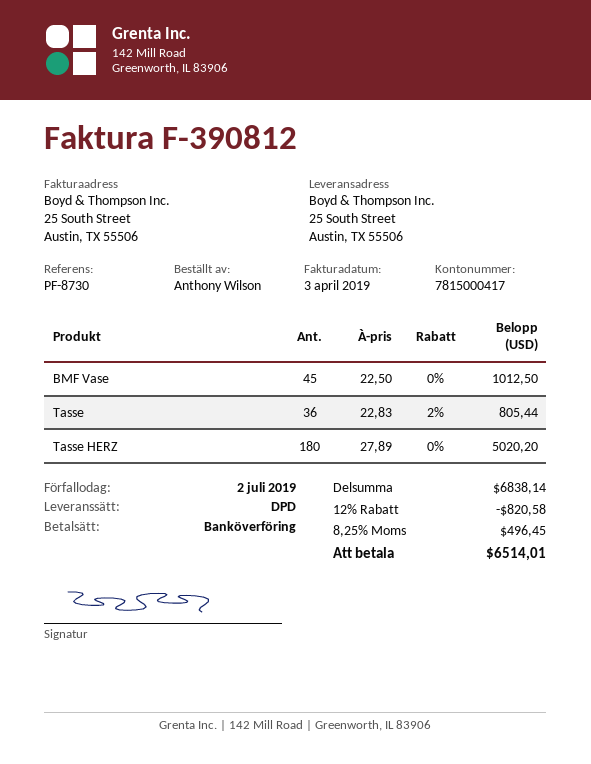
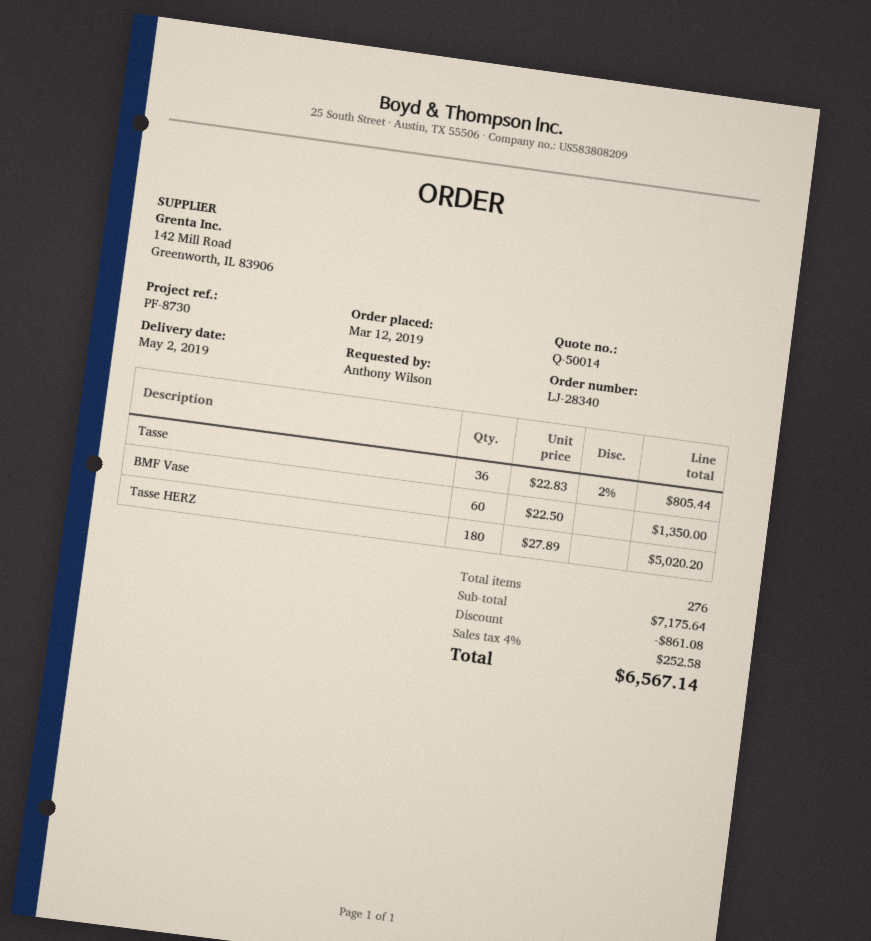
BMF Vase: 45 x 22.50 = 1012.50 -> 60 x 22.50 = 1350.00
subtotal: 6838.14 -> 7175.64
discount: 820.58 -> 861.08
tax: 8.25% = 496.45 -> 4% = 252.58
total: 6514.01 -> 6567.14

